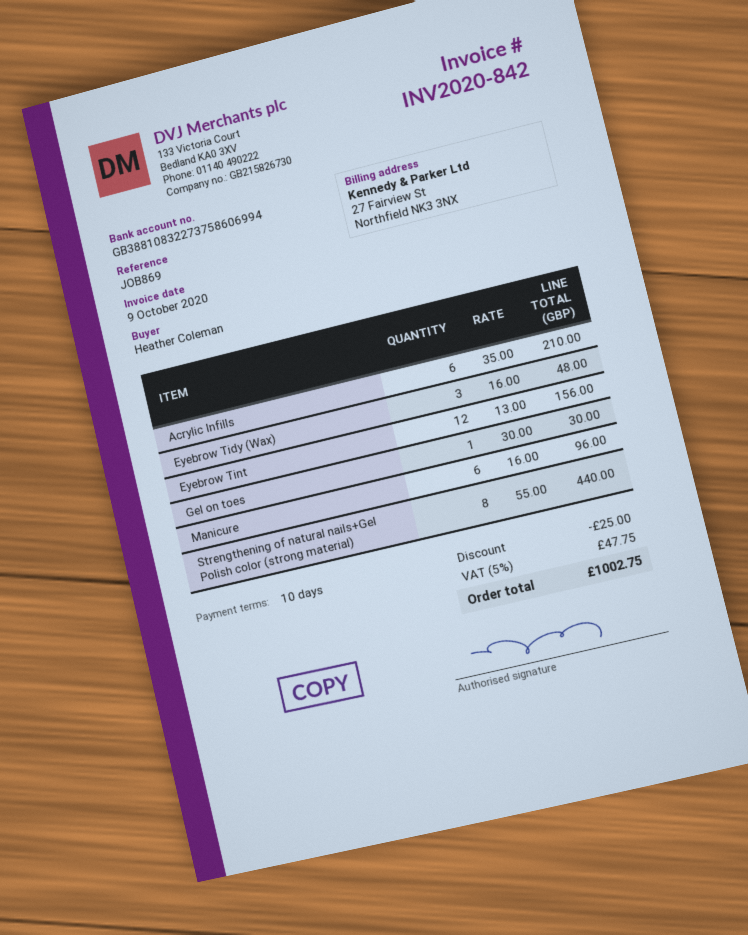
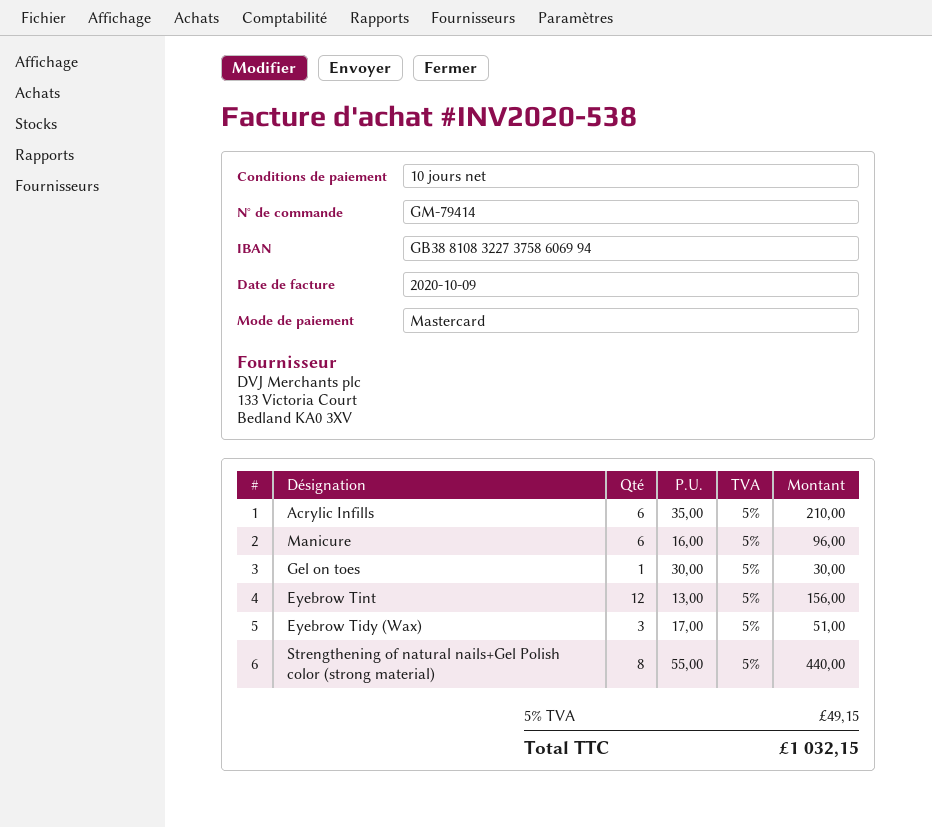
invoice number: INV2020-842 -> INV2020-538
Eyebrow Tidy (Wax): 3 x 16.00 = 48.00 -> 3 x 17.00 = 51.00
discount: 25.00 -> none
tax: 5% = 47.75 -> 5% = 49.15
total: 1002.75 -> 1032.15

